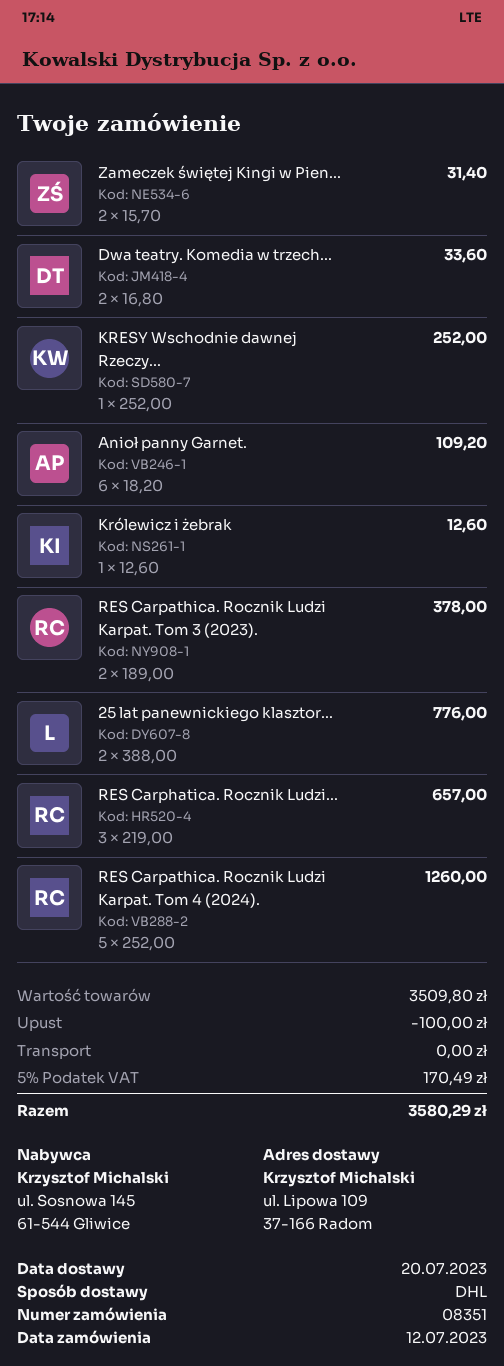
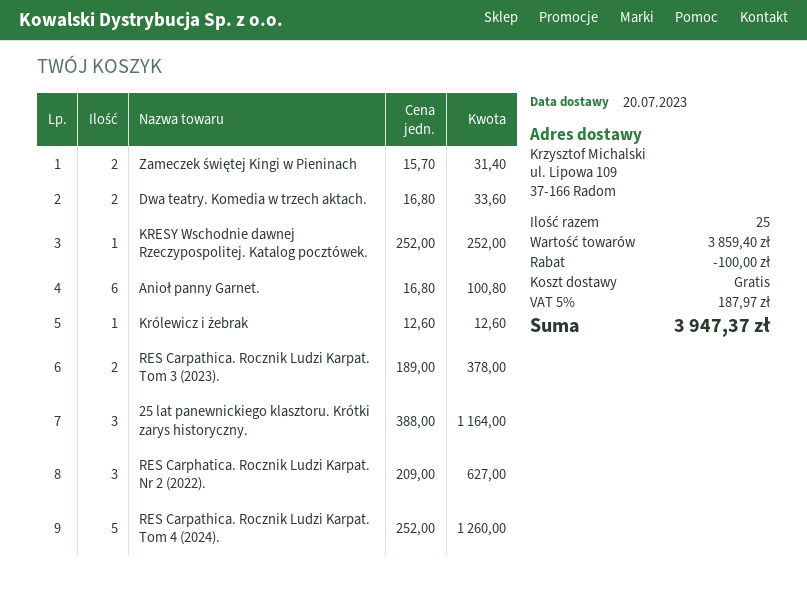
Anioł panny Garnet.: 6 x 18.20 = 109.20 -> 6 x 16.80 = 100.80
25 lat panewnickiego klasztor...: 2 x 388.00 = 776.00 -> 3 x 388.00 = 1164.00
RES Carphatica. Rocznik Ludzi...: 3 x 219.00 = 657.00 -> 3 x 209.00 = 627.00
subtotal: 3509.80 -> 3859.40
tax: 5% = 170.49 -> 5% = 187.97
total: 3580.29 -> 3947.37

